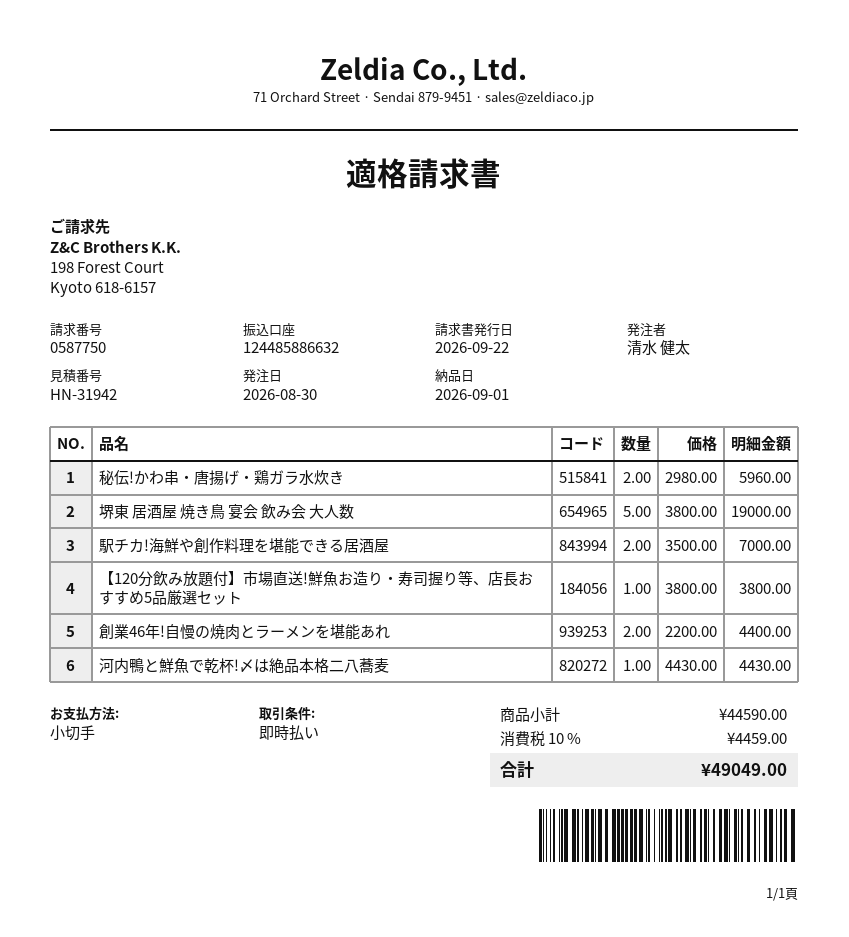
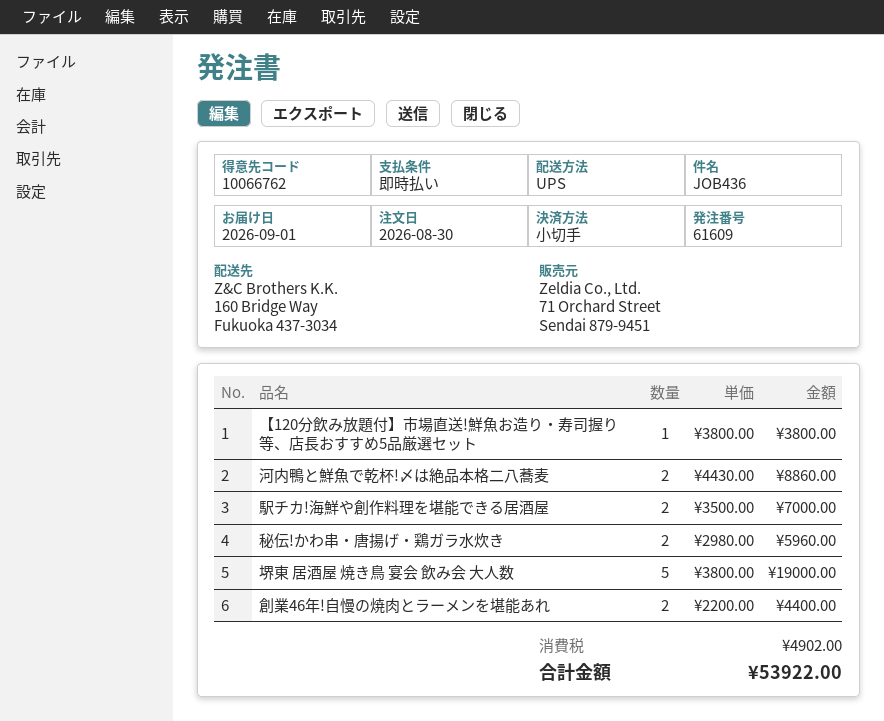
河内鴨と鮮魚で乾杯!〆は絶品本格二八蕎麦: 1 x 4430.00 = 4430.00 -> 2 x 4430.00 = 8860.00
tax: 4459.00 -> 4902.00
total: 49049.00 -> 53922.00

